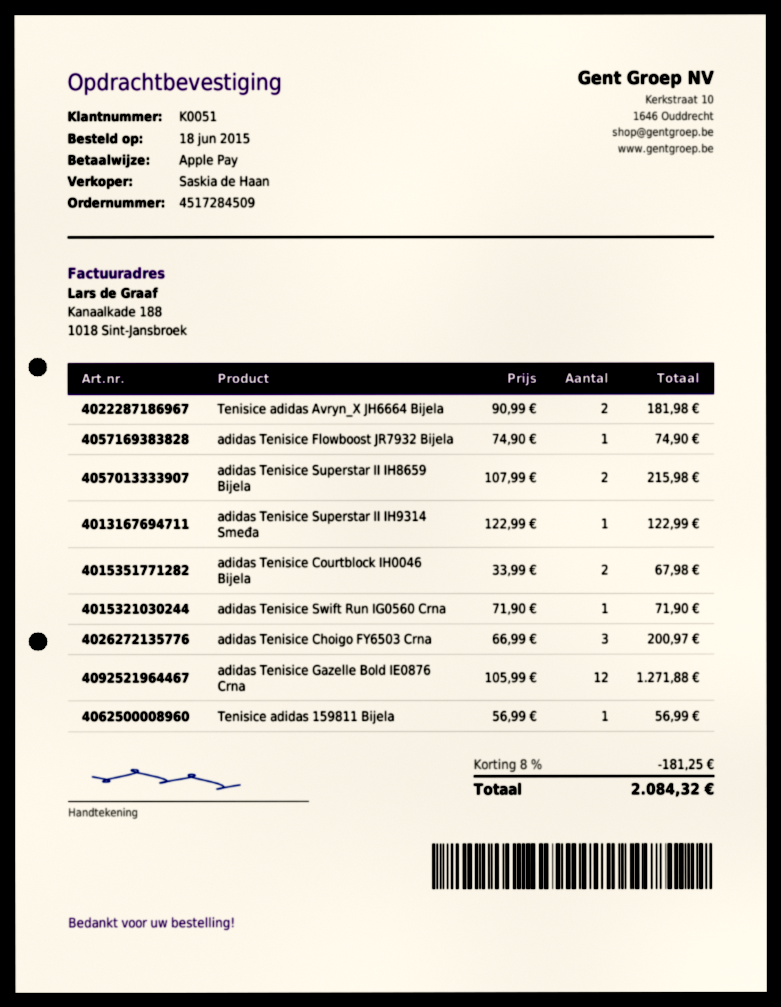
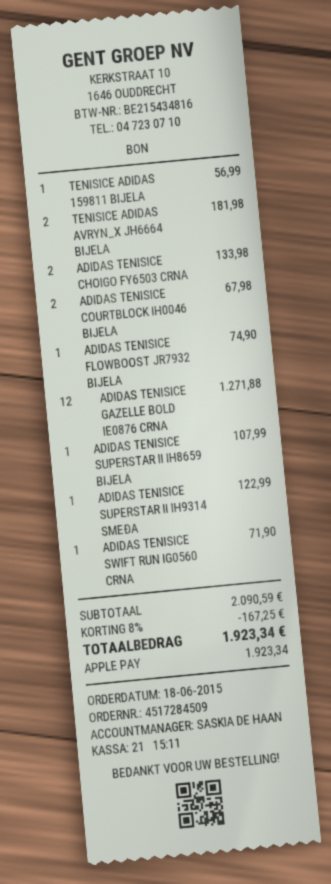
adidas Tenisice Superstar II IH8659 Bijela: 2 for 215.98 -> 1 for 107.99
adidas Tenisice Choigo FY6503 Crna: 3 for 200.97 -> 2 for 133.98
discount: 8% = 181.25 -> 8% = 167.25
total: 2084.32 -> 1923.34

